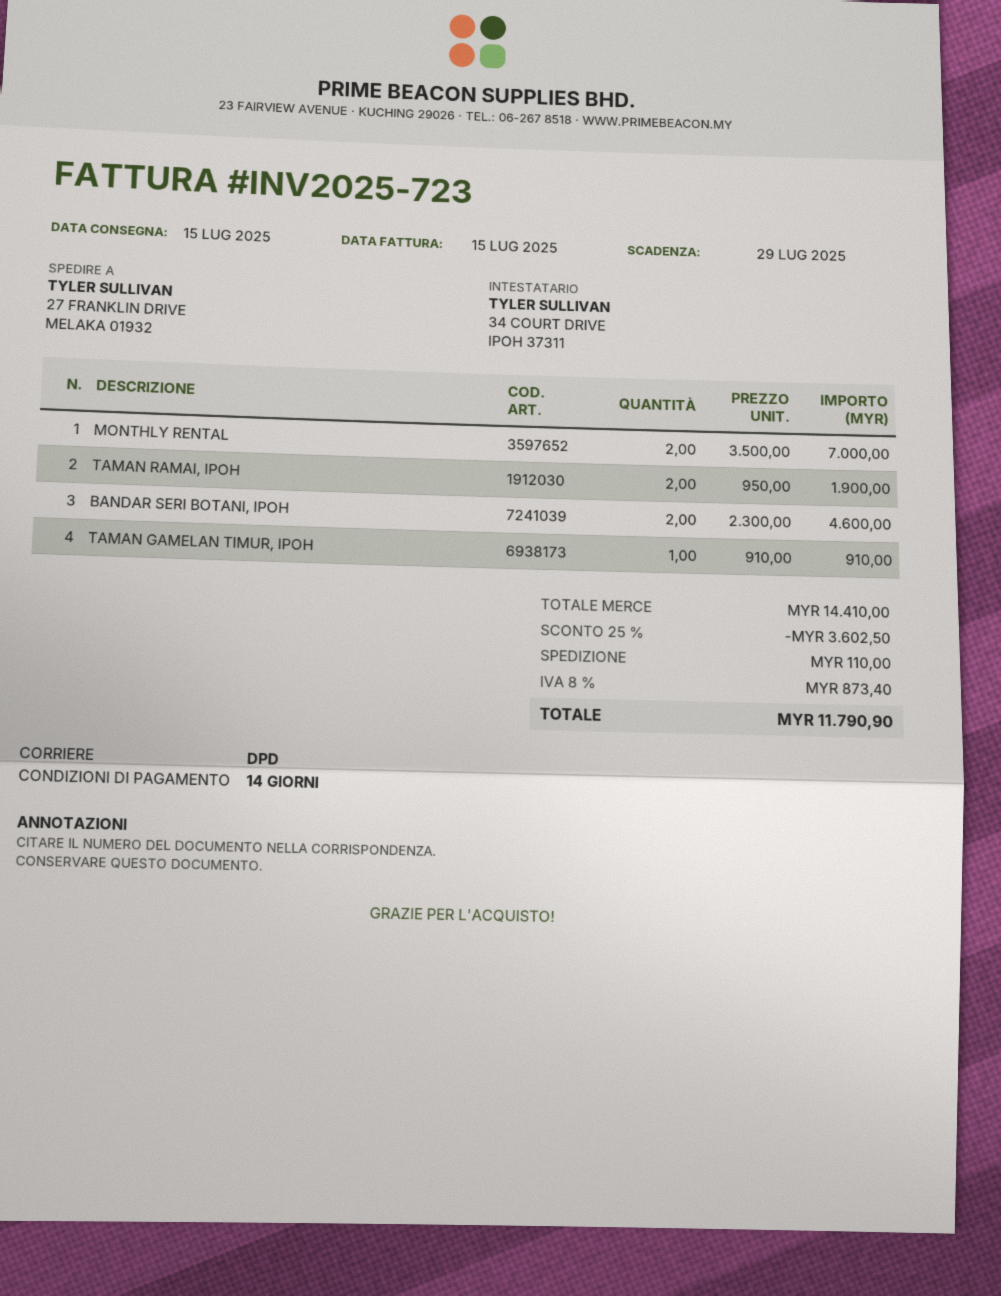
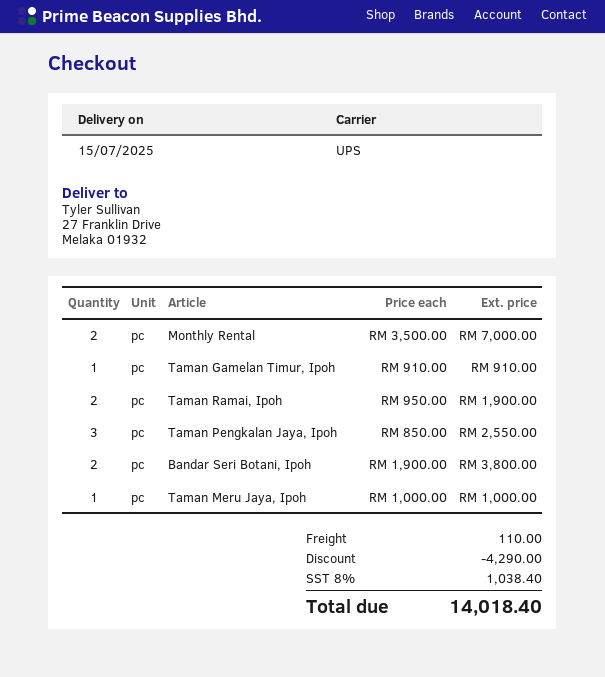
shipping method: DPD -> UPS
BANDAR SERI BOTANI, IPOH: 2 x 2300.00 = 4600.00 -> 2 x 1900.00 = 3800.00
Taman Pengkalan Jaya, Ipoh: none -> 3 x 850.00 = 2550.00
Taman Meru Jaya, Ipoh: none -> 1 x 1000.00 = 1000.00
discount: 3602.50 -> 4290.00
tax: 8% = 873.40 -> 8% = 1038.40
total: 11790.90 -> 14018.40

